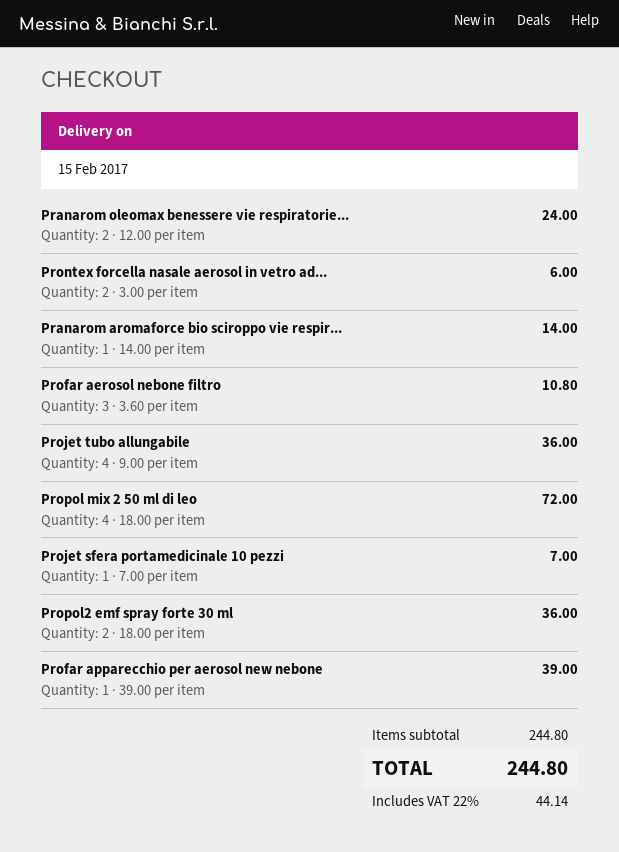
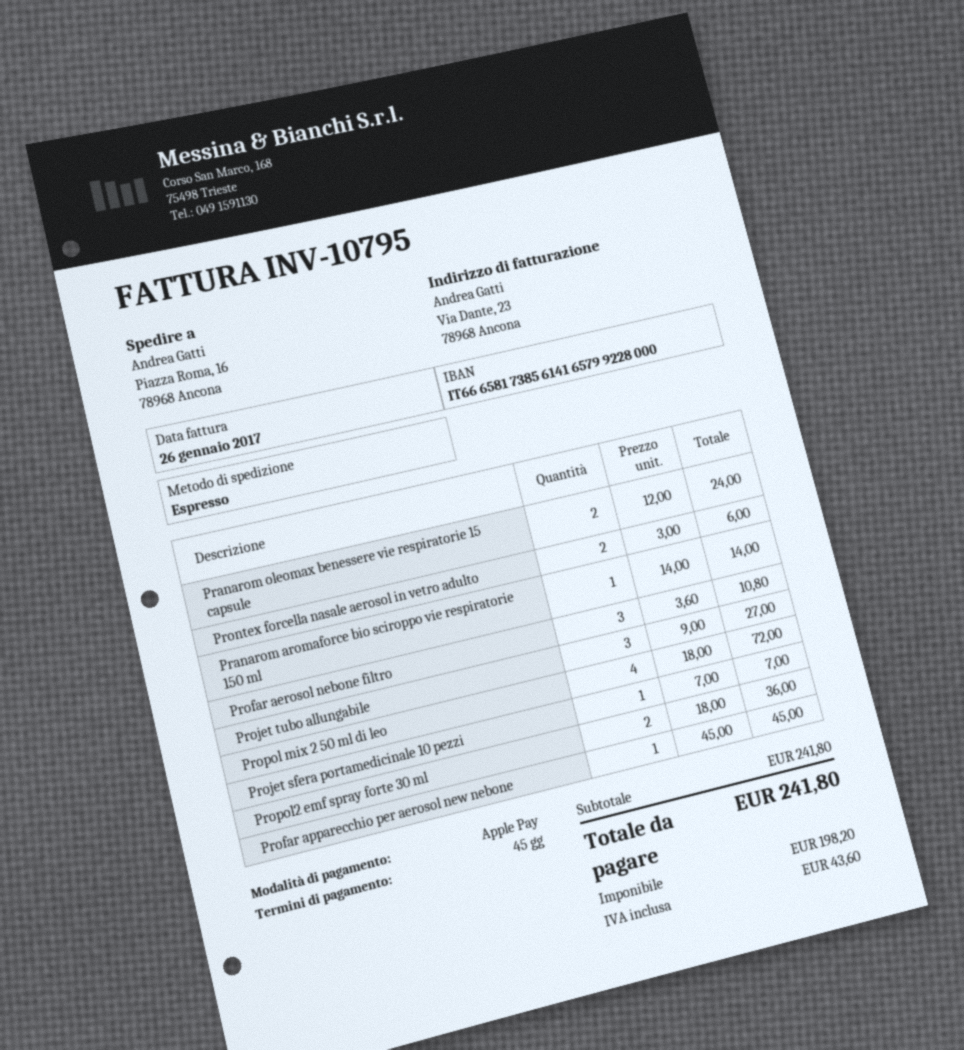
Projet tubo allungabile: 4 x 9.00 = 36.00 -> 3 x 9.00 = 27.00
Profar apparecchio per aerosol new nebone: 1 x 39.00 = 39.00 -> 1 x 45.00 = 45.00
subtotal: 244.80 -> 241.80
tax: 44.14 -> 43.60
total: 244.80 -> 241.80

